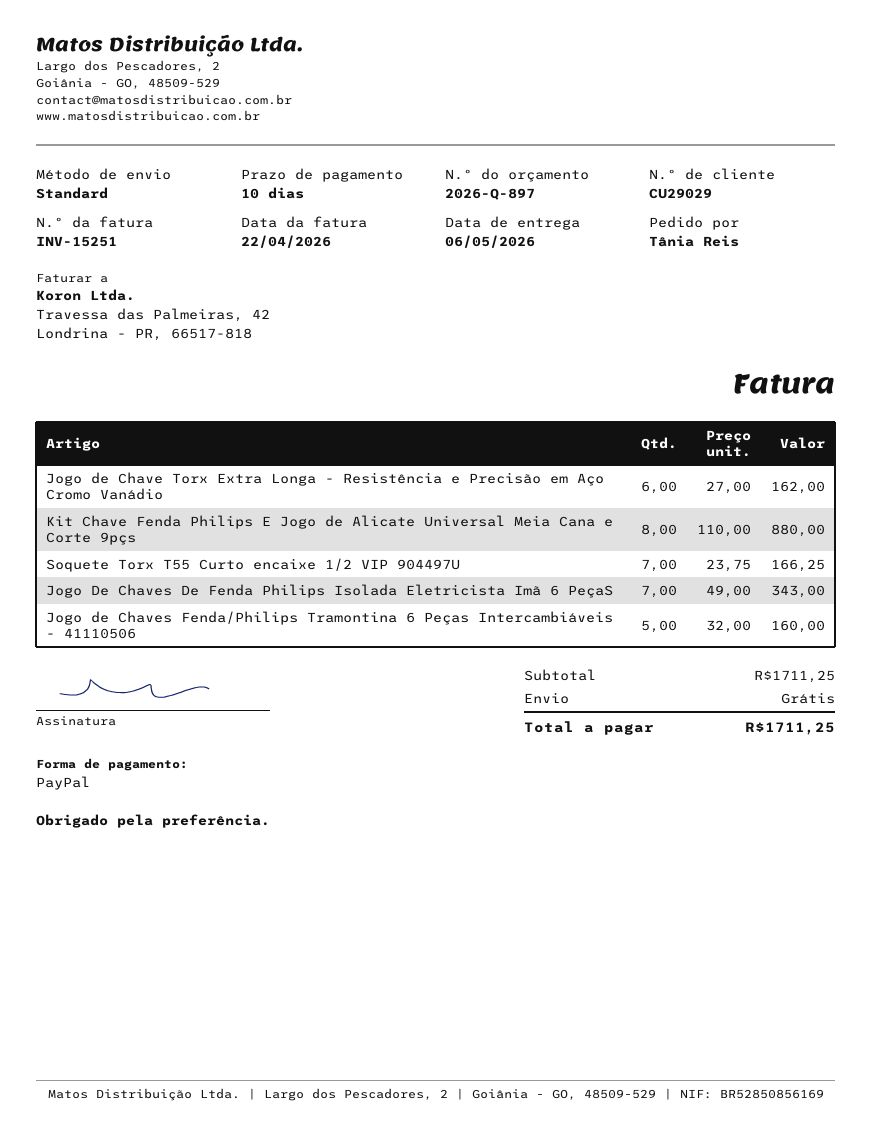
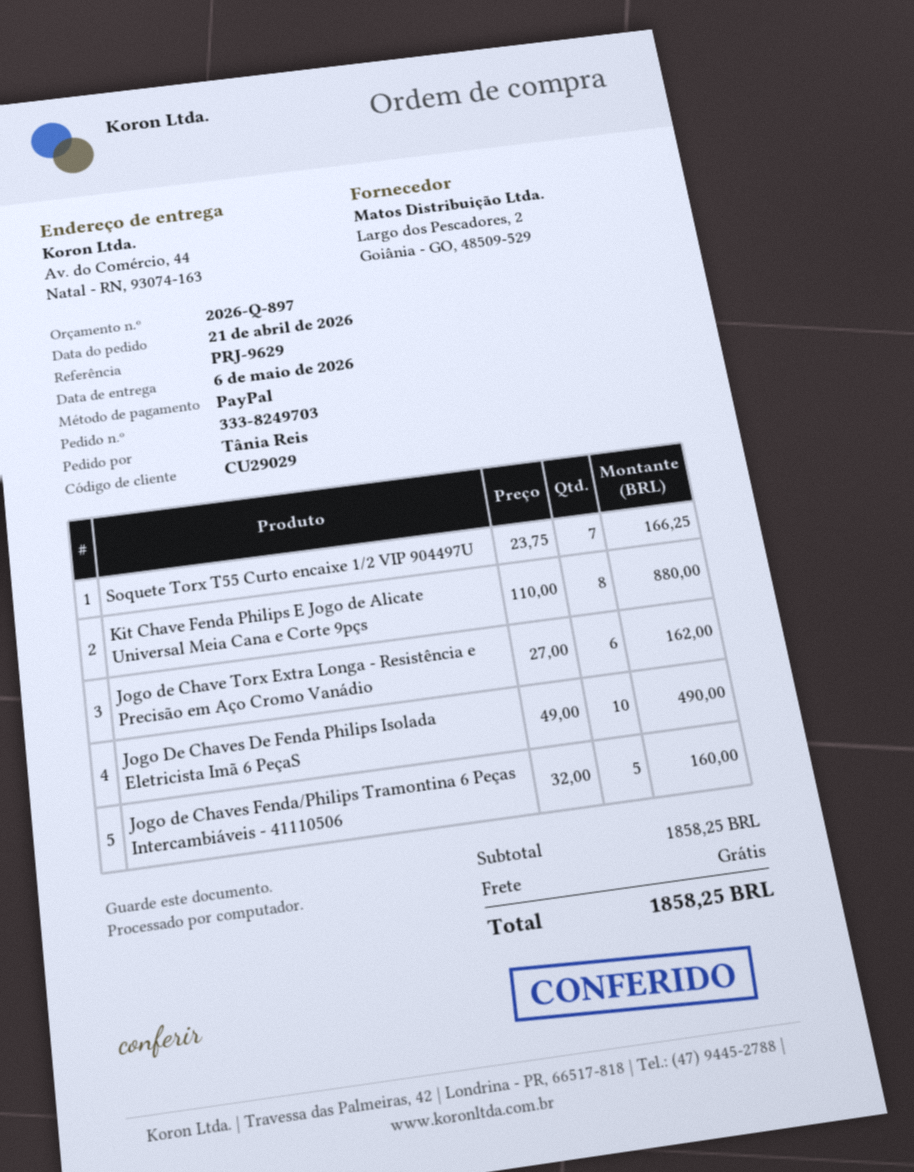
Jogo De Chaves De Fenda Philips Isolada Eletricista Imã 6 PeçaS: 7 x 49.00 = 343.00 -> 10 x 49.00 = 490.00
subtotal: 1711.25 -> 1858.25
total: 1711.25 -> 1858.25

